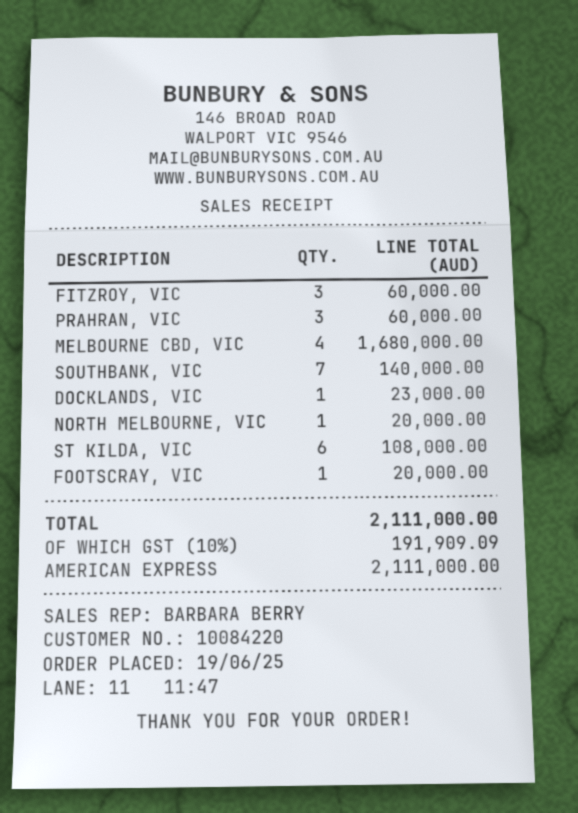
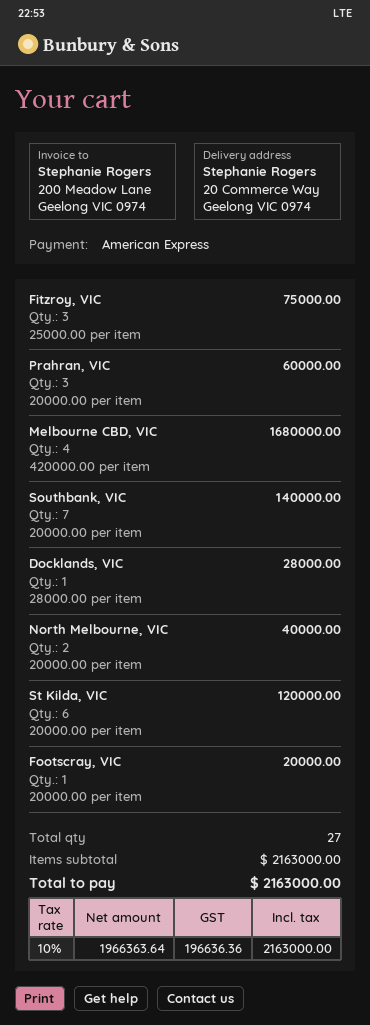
FITZROY, VIC: 3 for 60000.00 -> 3 for 75000.00
DOCKLANDS, VIC: 1 for 23000.00 -> 1 for 28000.00
NORTH MELBOURNE, VIC: 1 for 20000.00 -> 2 for 40000.00
ST KILDA, VIC: 6 for 108000.00 -> 6 for 120000.00
tax: 10% = 191909.09 -> 10% = 196636.36
total: 2111000.00 -> 2163000.00

